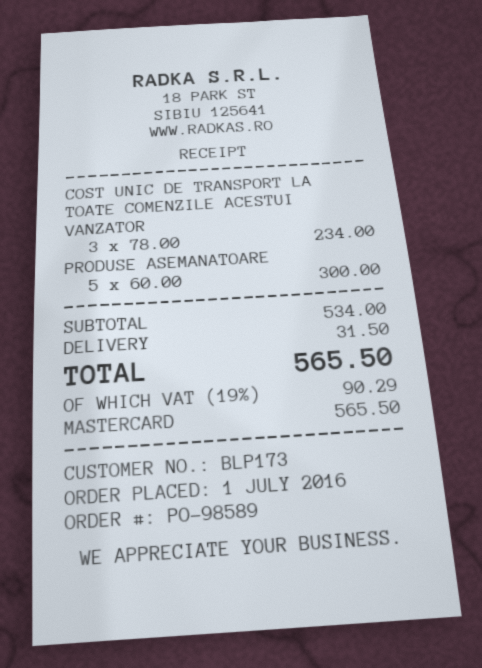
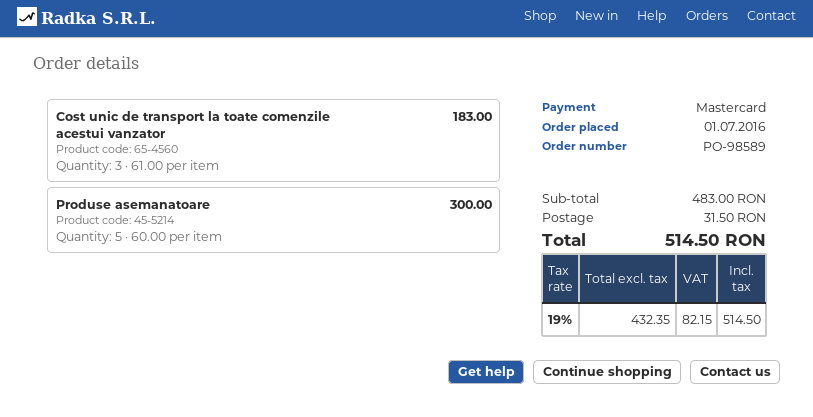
COST UNIC DE TRANSPORT LA TOATE COMENZILE ACESTUI VANZATOR: 3 x 78.00 = 234.00 -> 3 x 61.00 = 183.00
subtotal: 534.00 -> 483.00
tax: 19% = 90.29 -> 19% = 82.15
total: 565.50 -> 514.50

